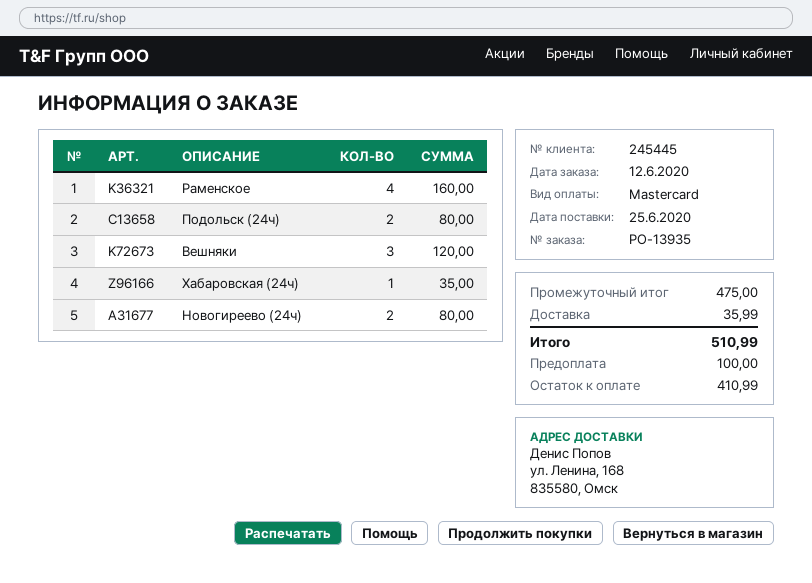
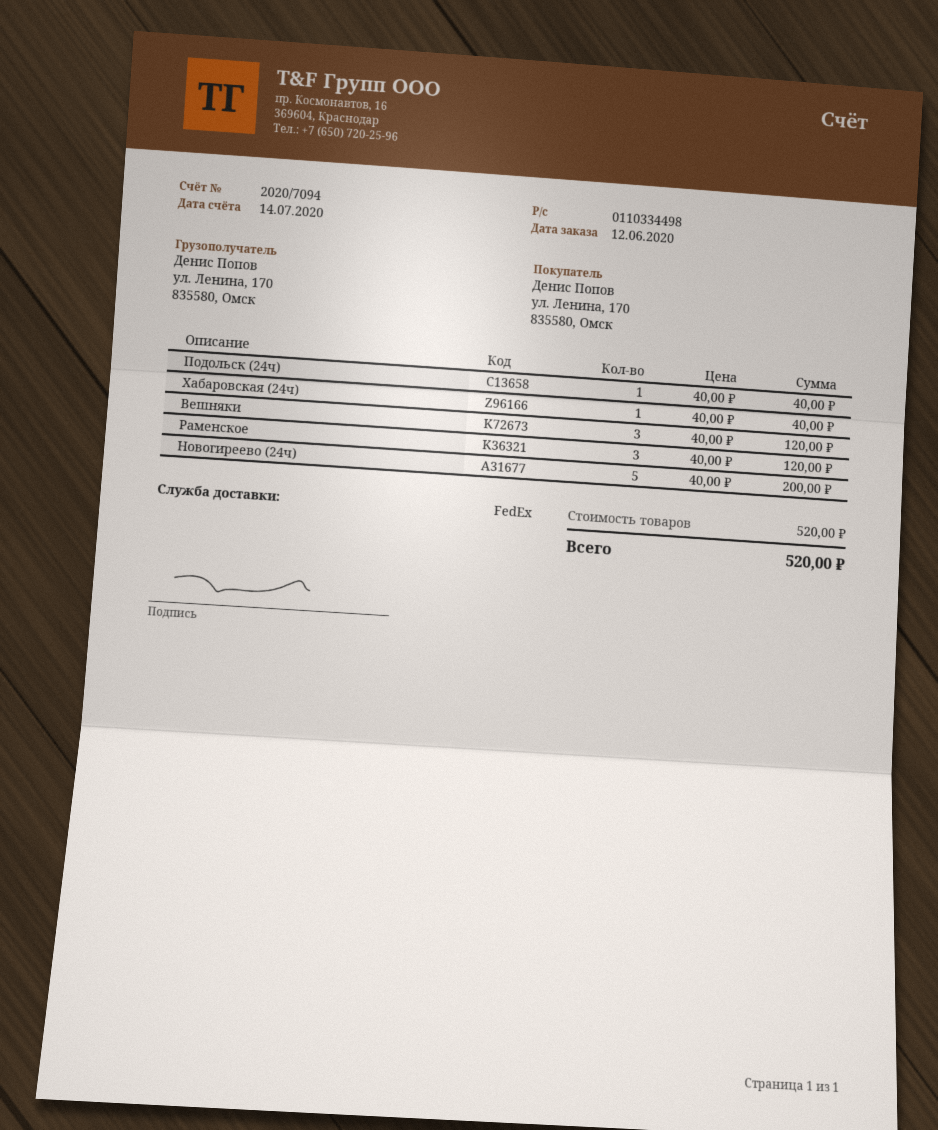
ship to: ул. Ленина, 168, 835580, Омск -> ул. Ленина, 170, 835580, Омск
Раменское: 4 for 160.00 -> 3 for 120.00
Подольск (24ч): 2 for 80.00 -> 1 for 40.00
Хабаровская (24ч): 1 for 35.00 -> 1 for 40.00
Новогиреево (24ч): 2 for 80.00 -> 5 for 200.00
subtotal: 475.00 -> 520.00
shipping: 35.99 -> none
total: 510.99 -> 520.00

